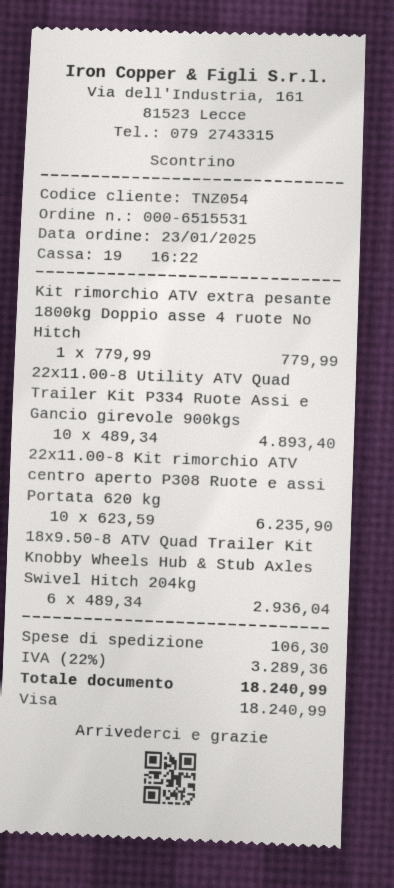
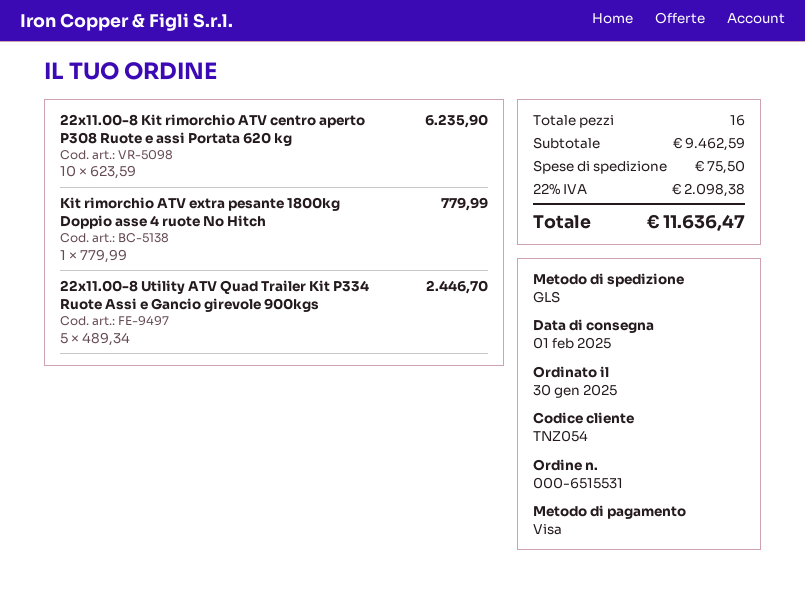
order date: 2025-01-23 -> 2025-01-30
22x11.00-8 Utility ATV Quad Trailer Kit P334 Ruote Assi e Gancio girevole 900kgs: 10 x 489.34 = 4893.40 -> 5 x 489.34 = 2446.70
18x9.50-8 ATV Quad Trailer Kit Knobby Wheels Hub & Stub Axles Swivel Hitch 204kg: 6 x 489.34 = 2936.04 -> none
shipping: 106.30 -> 75.50
tax: 22% = 3289.36 -> 22% = 2098.38
total: 18240.99 -> 11636.47

